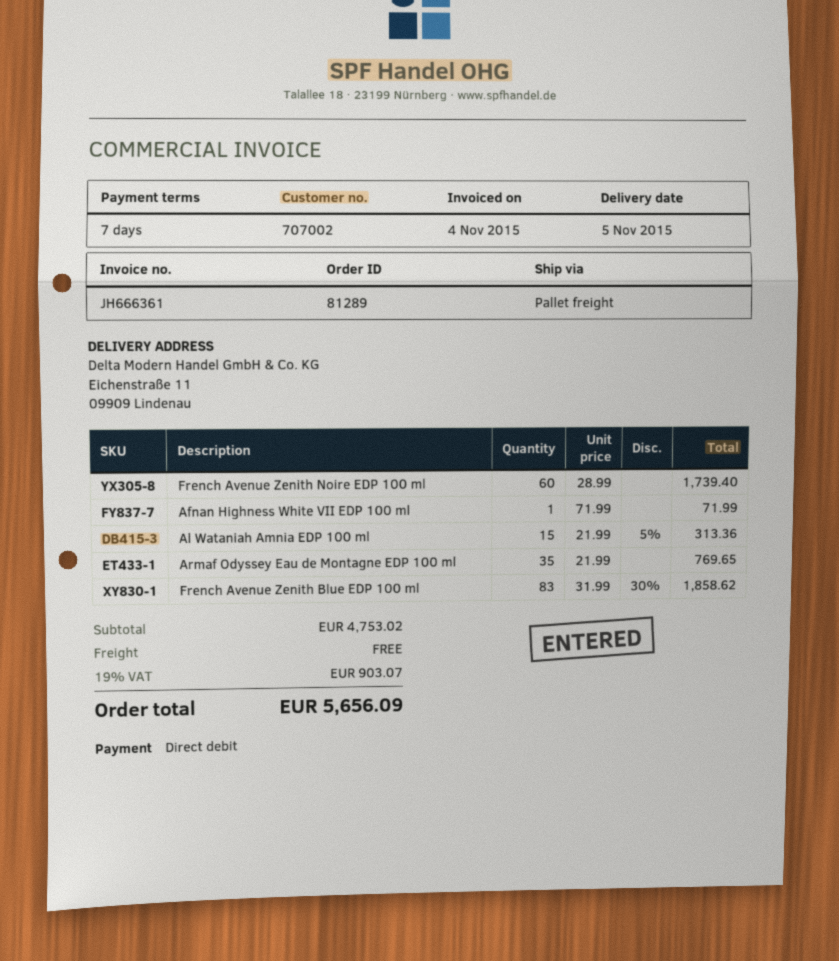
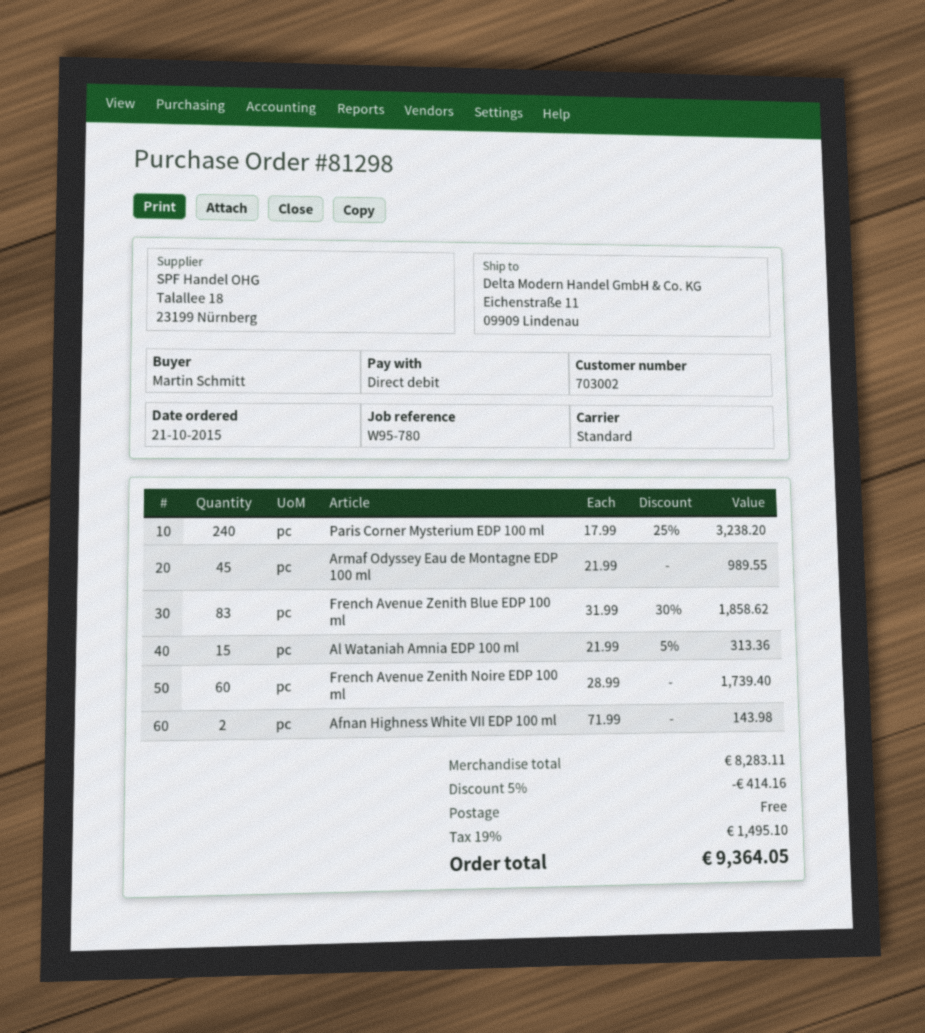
order number: 81289 -> 81298
customer number: 707002 -> 703002
shipping method: pallet freight -> standard
Afnan Highness White VII EDP 100 ml: 1 x 71.99 = 71.99 -> 2 x 71.99 = 143.98
Armaf Odyssey Eau de Montagne EDP 100 ml: 35 x 21.99 = 769.65 -> 45 x 21.99 = 989.55
Paris Corner Mysterium EDP 100 ml: none -> 240 x 17.99 - 25% = 3238.20
subtotal: 4753.02 -> 8283.11
discount: none -> 5% = 414.16
tax: 19% = 903.07 -> 19% = 1495.10
total: 5656.09 -> 9364.05

